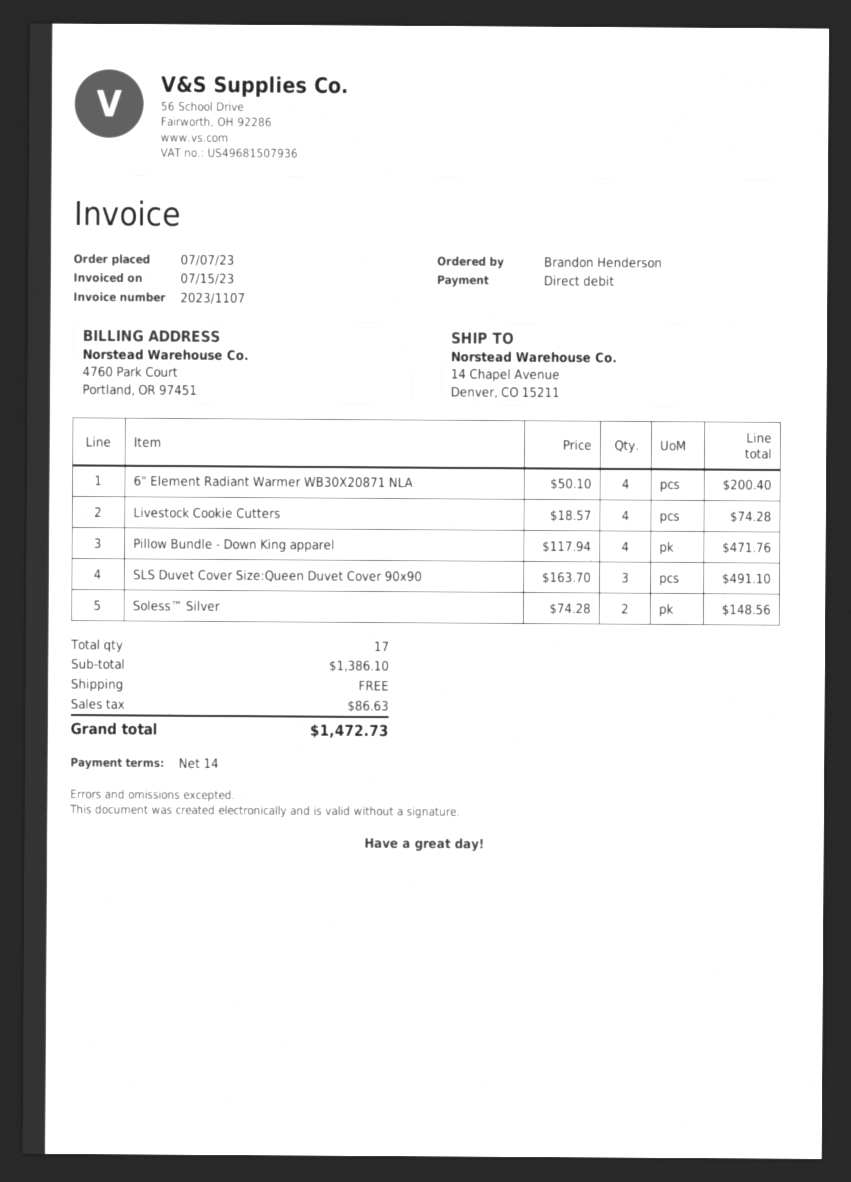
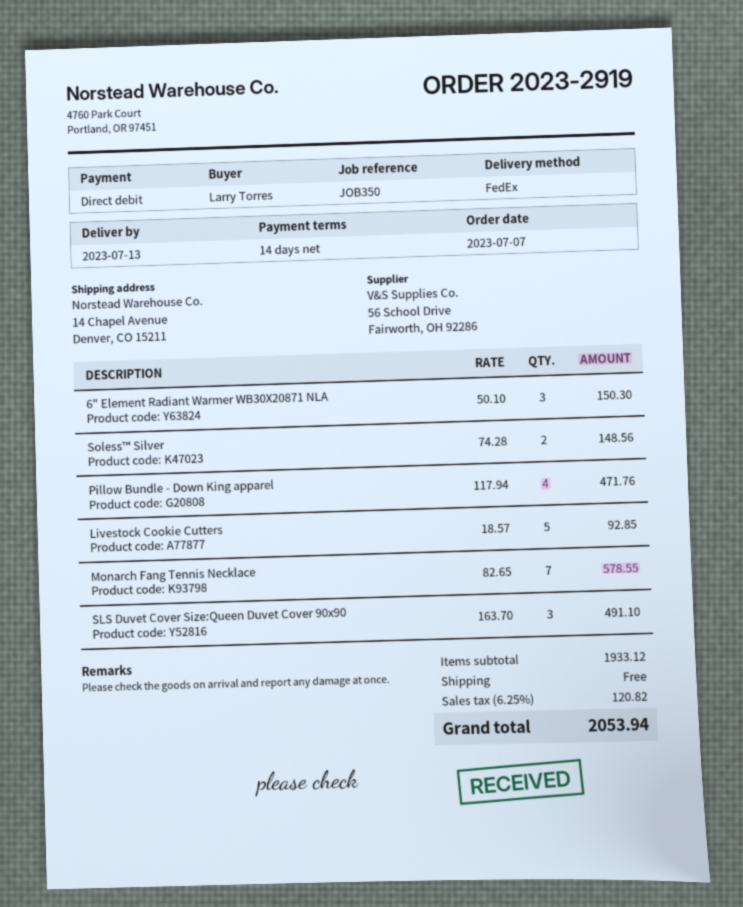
ordered by: Brandon Henderson -> Larry Torres
6" Element Radiant Warmer WB30X20871 NLA: 4 x 50.10 = 200.40 -> 3 x 50.10 = 150.30
Livestock Cookie Cutters: 4 x 18.57 = 74.28 -> 5 x 18.57 = 92.85
Monarch Fang Tennis Necklace: none -> 7 x 82.65 = 578.55
subtotal: 1386.10 -> 1933.12
tax: 86.63 -> 120.82
total: 1472.73 -> 2053.94

